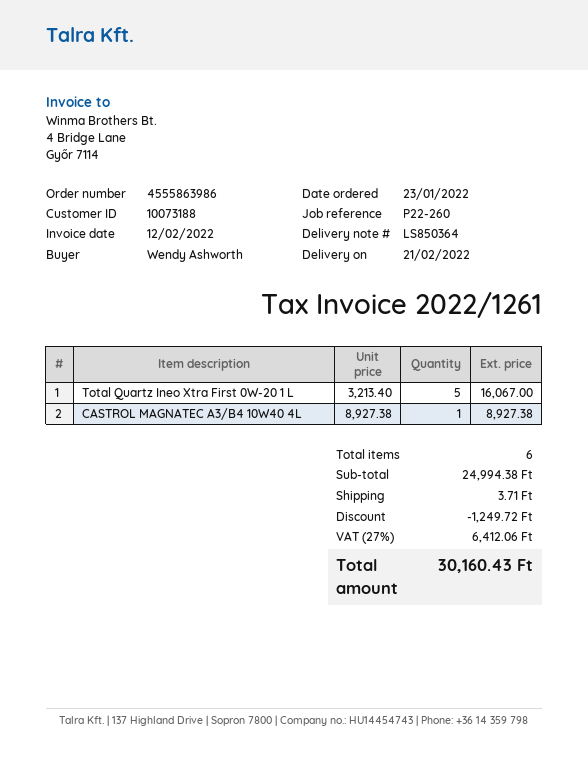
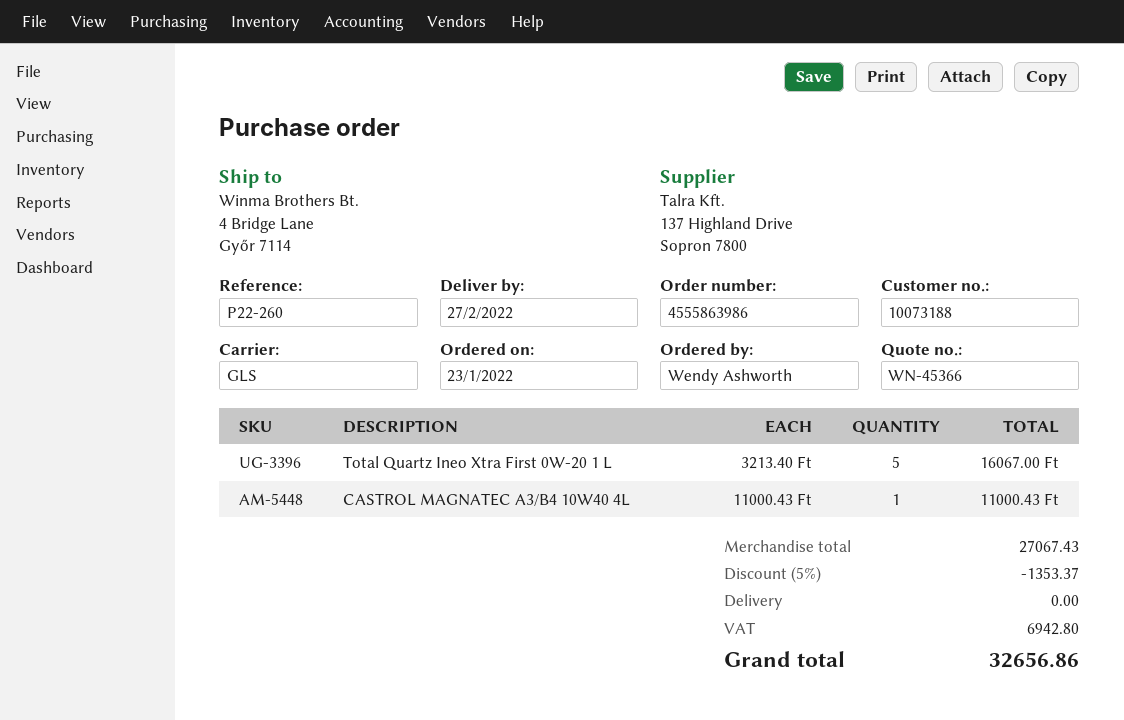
delivery date: 2022-02-21 -> 2022-02-27
CASTROL MAGNATEC A3/B4 10W40 4L: 1 x 8927.38 = 8927.38 -> 1 x 11000.43 = 11000.43
subtotal: 24994.38 -> 27067.43
discount: 1249.72 -> 1353.37
shipping: 3.71 -> 0.00
tax: 6412.06 -> 6942.80
total: 30160.43 -> 32656.86

